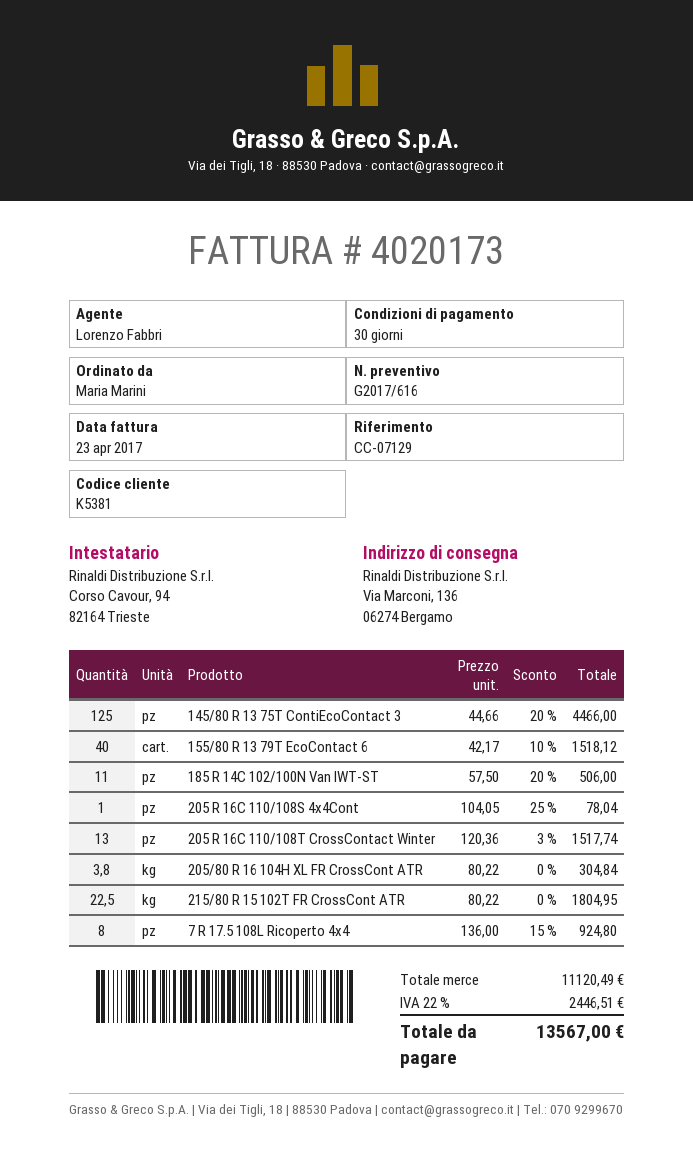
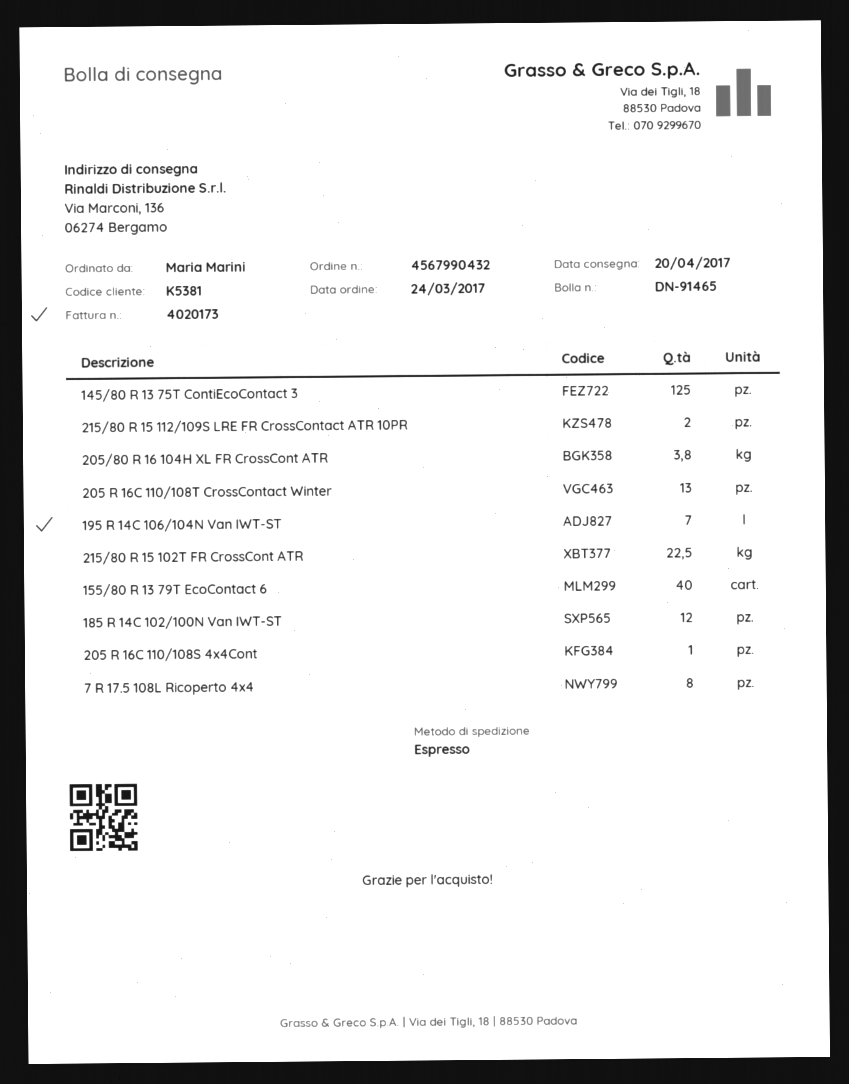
185 R 14C 102/100N Van IWT-ST: 11 -> 12
215/80 R 15 112/109S LRE FR CrossContact ATR 10PR: none -> 2
195 R 14C 106/104N Van IWT-ST: none -> 7

